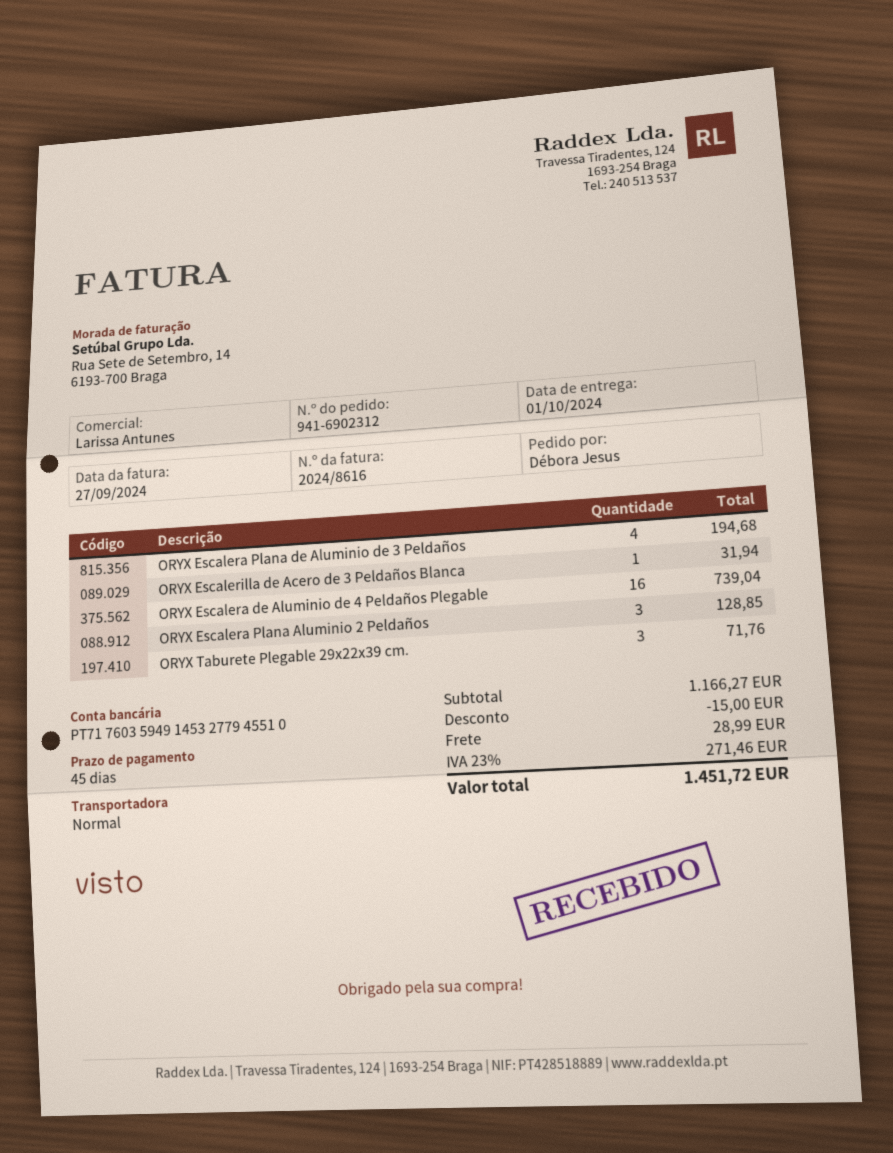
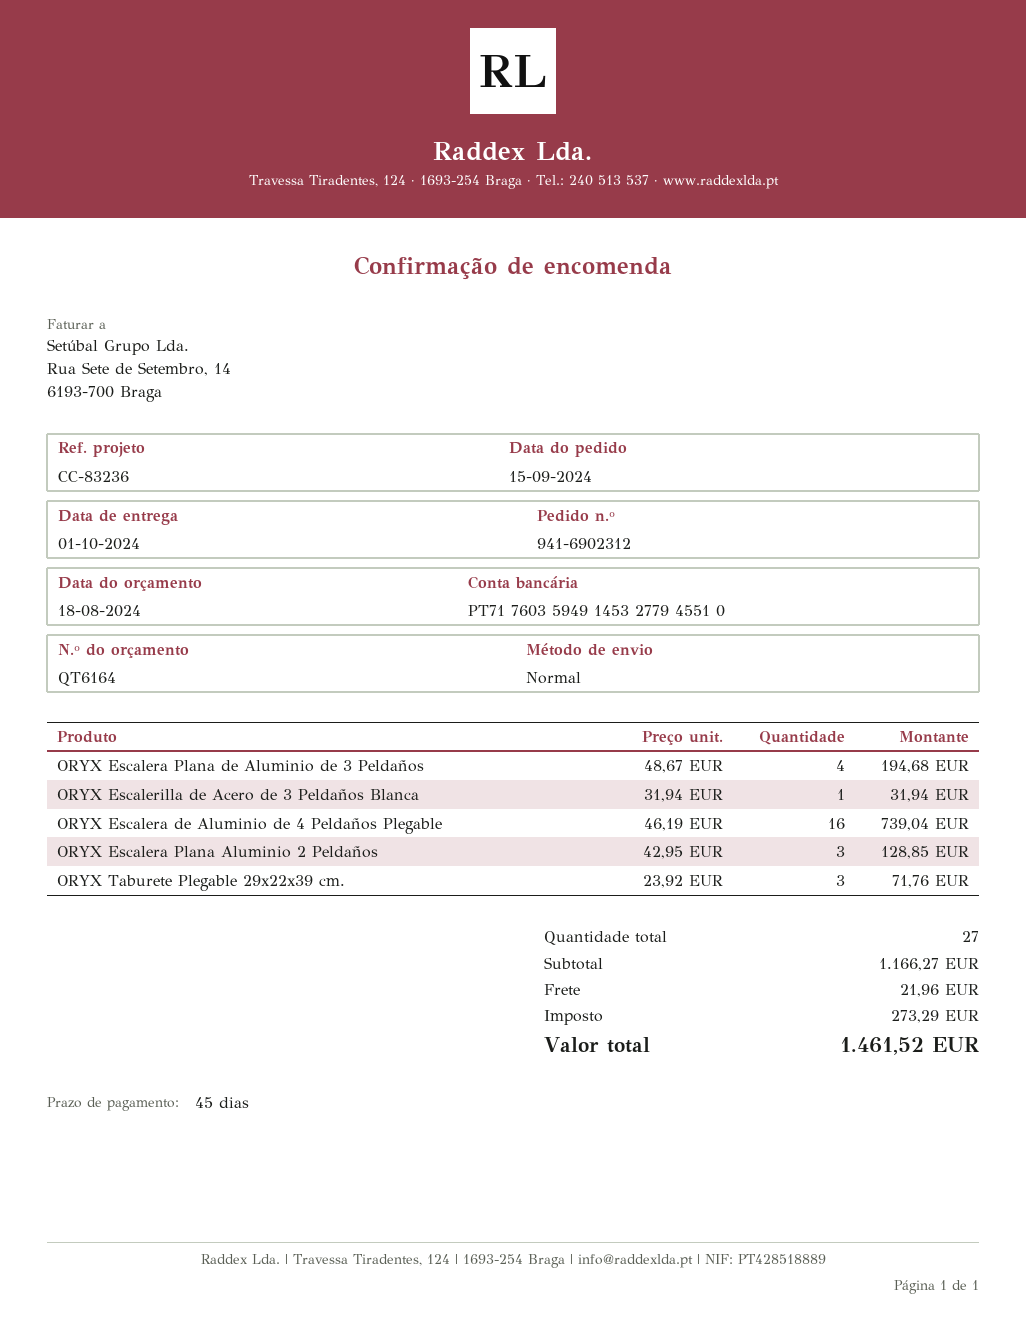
discount: 15.00 -> none
shipping: 28.99 -> 21.96
tax: 271.46 -> 273.29
total: 1451.72 -> 1461.52

